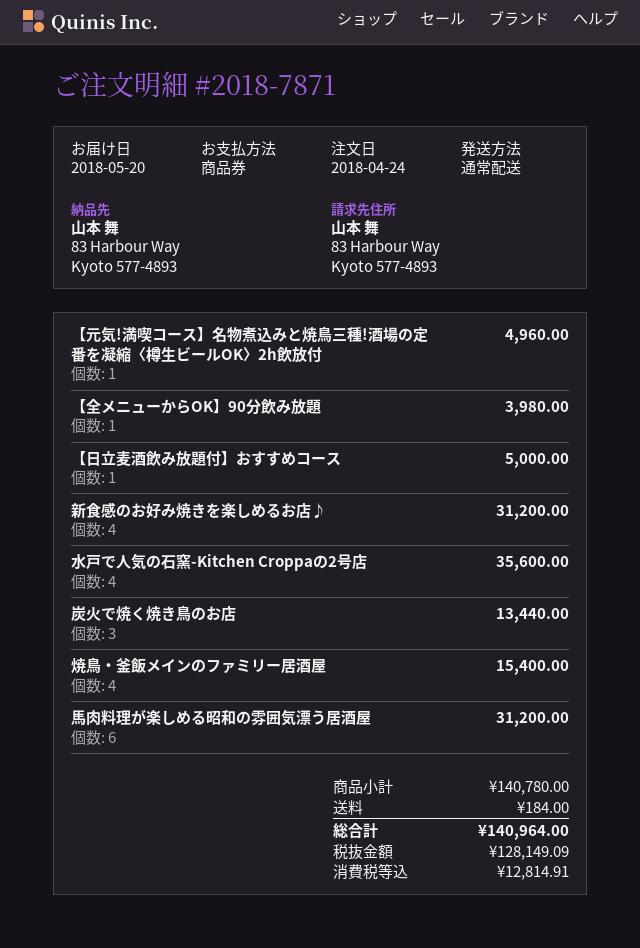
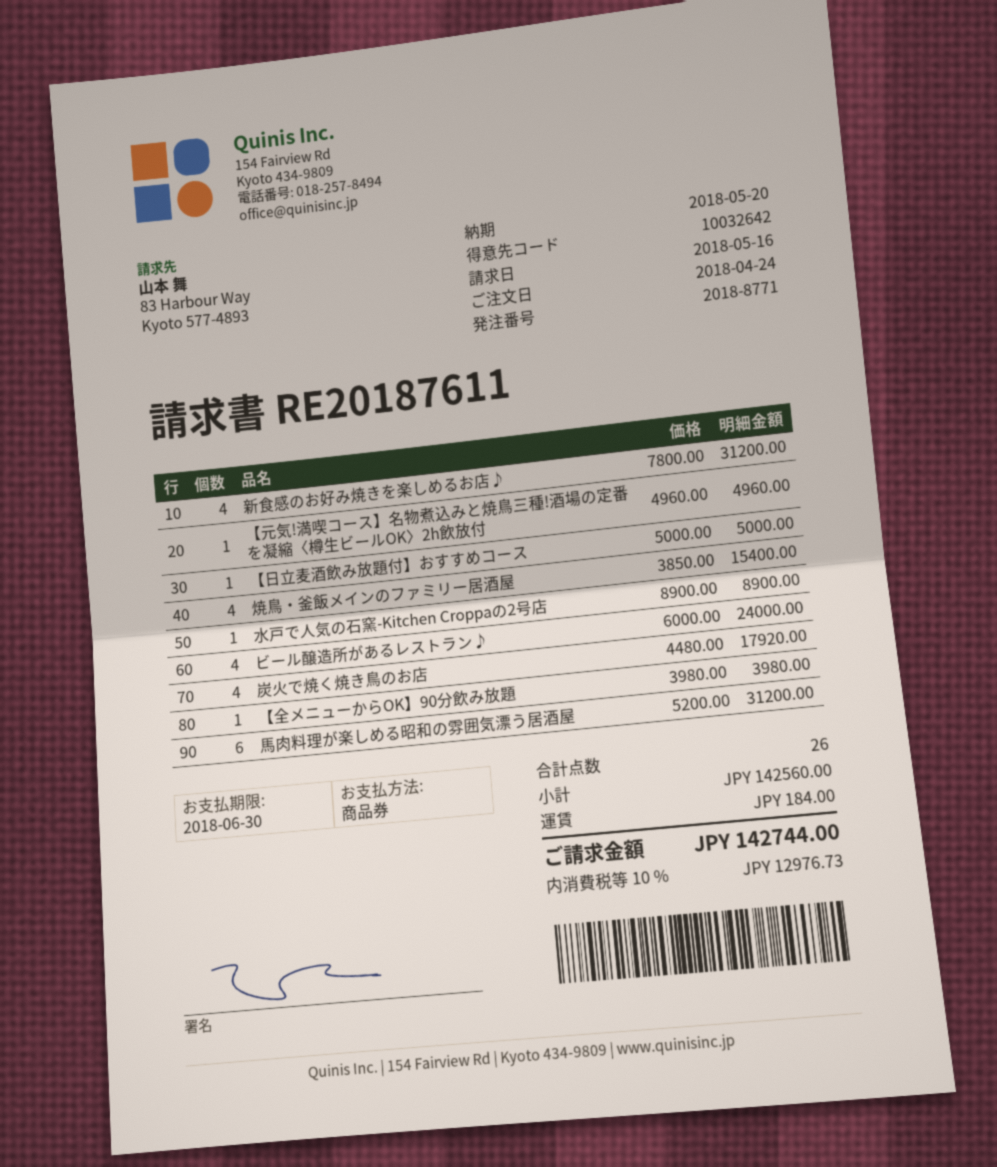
order number: 2018-7871 -> 2018-8771
水戸で人気の石窯-Kitchen Croppaの2号店: 4 for 35600.00 -> 1 for 8900.00
炭火で焼く焼き鳥のお店: 3 for 13440.00 -> 4 for 17920.00
ビール醸造所があるレストラン♪: none -> 4 for 24000.00
subtotal: 140780.00 -> 142560.00
tax: 12814.91 -> 12976.73
total: 140964.00 -> 142744.00

